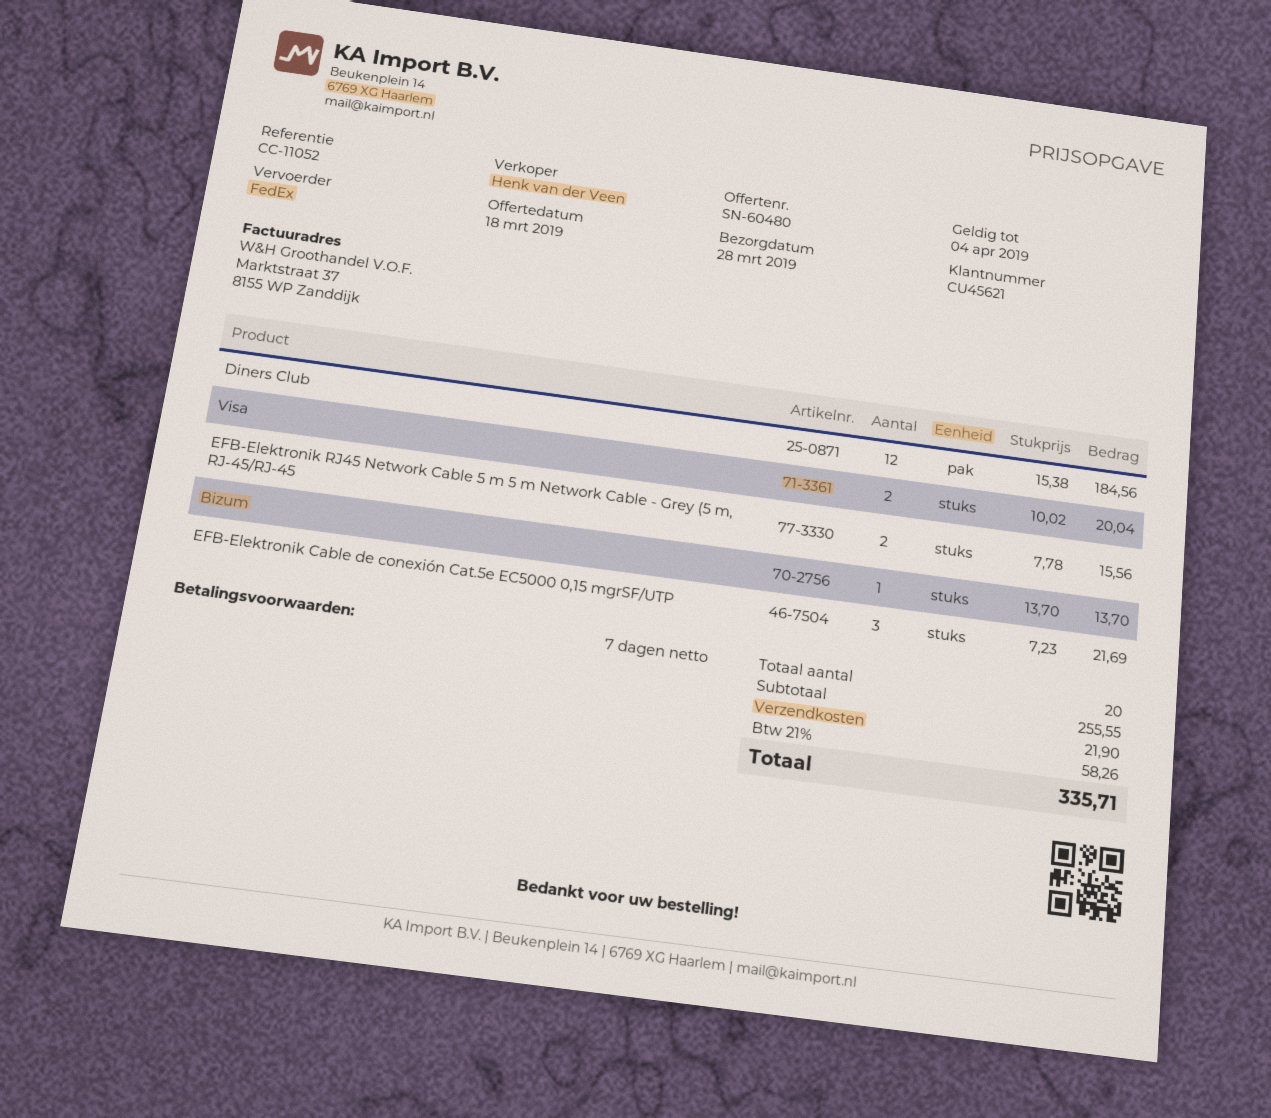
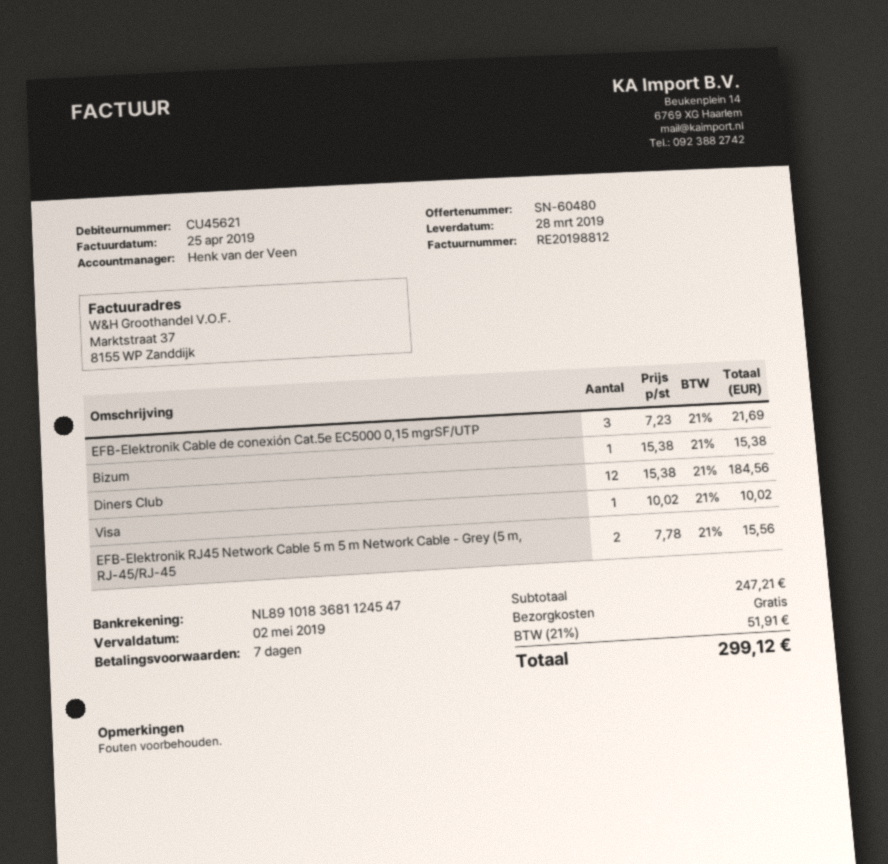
Visa: 2 x 10.02 = 20.04 -> 1 x 10.02 = 10.02
Bizum: 1 x 13.70 = 13.70 -> 1 x 15.38 = 15.38
subtotal: 255.55 -> 247.21
shipping: 21.90 -> 0.00
tax: 21% = 58.26 -> 21% = 51.91
total: 335.71 -> 299.12

